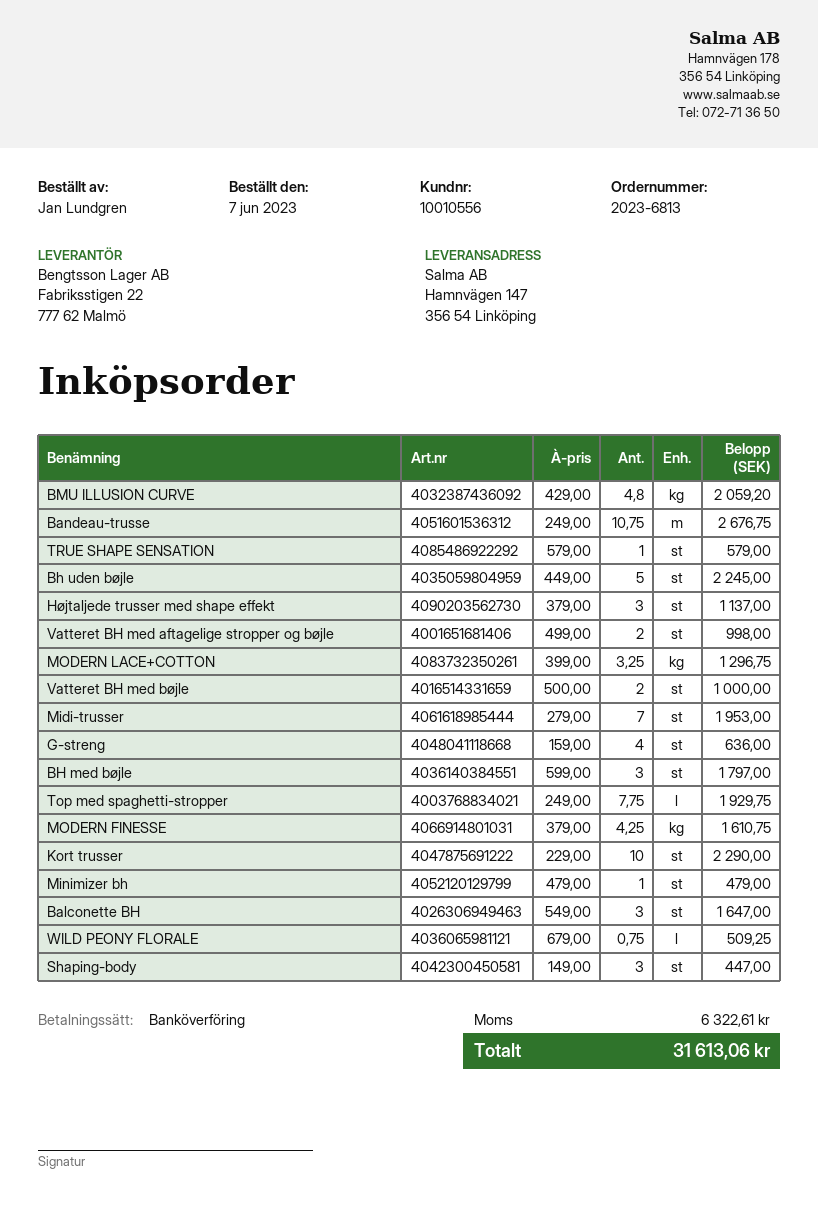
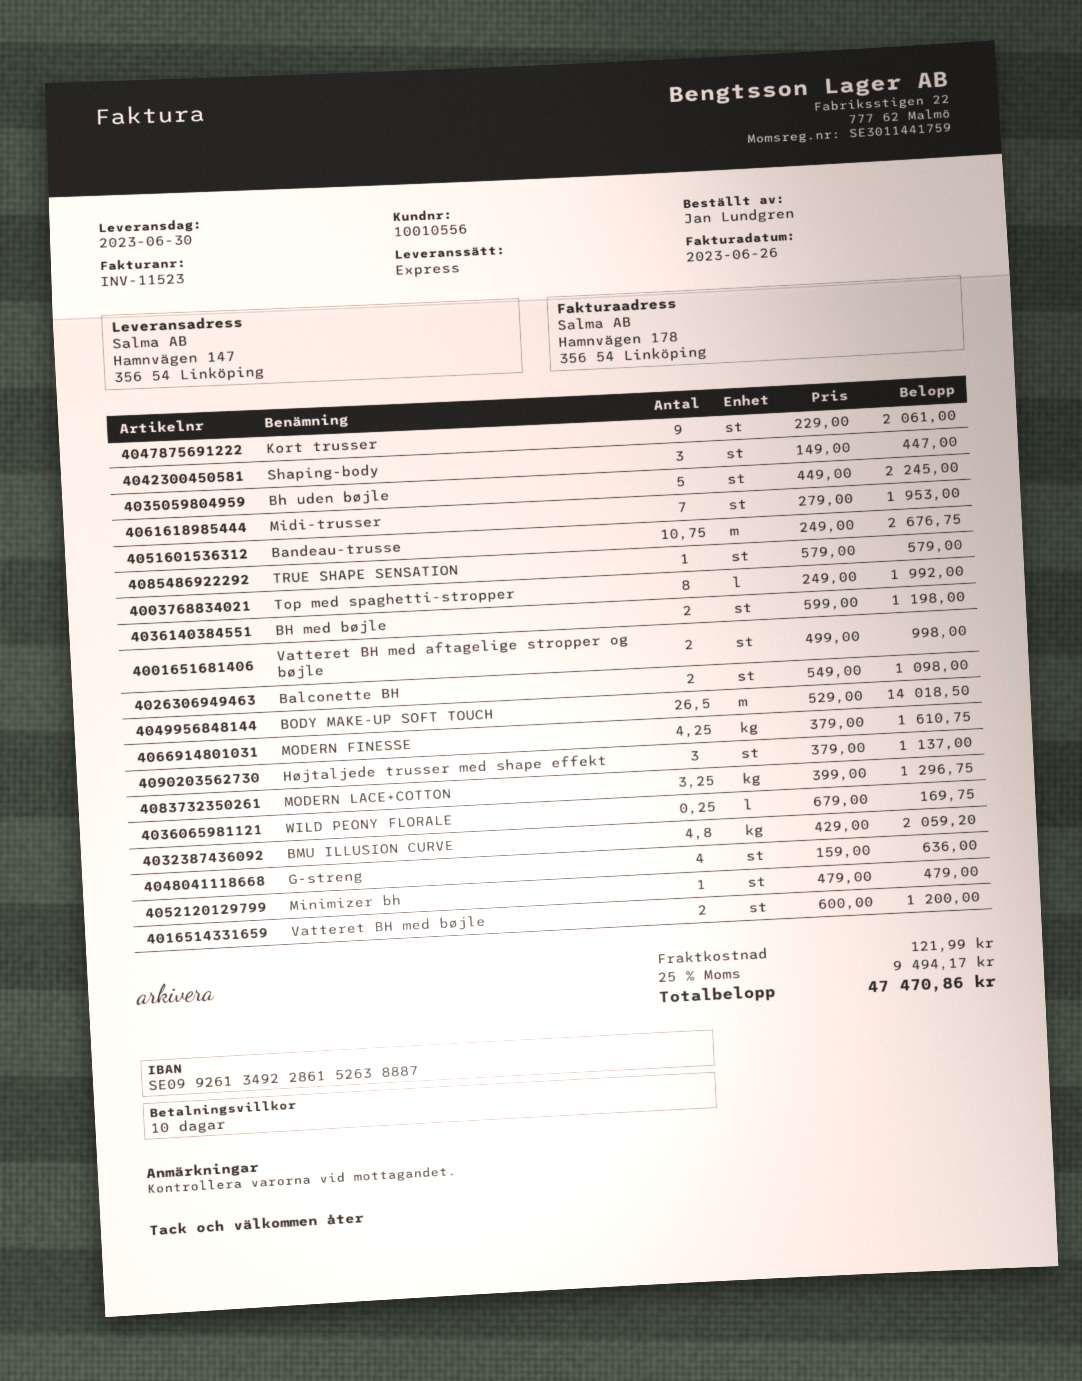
Vatteret BH med bøjle: 2 x 500.00 = 1000.00 -> 2 x 600.00 = 1200.00
BH med bøjle: 3 x 599.00 = 1797.00 -> 2 x 599.00 = 1198.00
Top med spaghetti-stropper: 7.75 x 249.00 = 1929.75 -> 8 x 249.00 = 1992.00
Kort trusser: 10 x 229.00 = 2290.00 -> 9 x 229.00 = 2061.00
Balconette BH: 3 x 549.00 = 1647.00 -> 2 x 549.00 = 1098.00
WILD PEONY FLORALE: 0.75 x 679.00 = 509.25 -> 0.25 x 679.00 = 169.75
BODY MAKE-UP SOFT TOUCH: none -> 26.5 x 529.00 = 14018.50
shipping: none -> 121.99
tax: 6322.61 -> 9494.17
total: 31613.06 -> 47470.86

